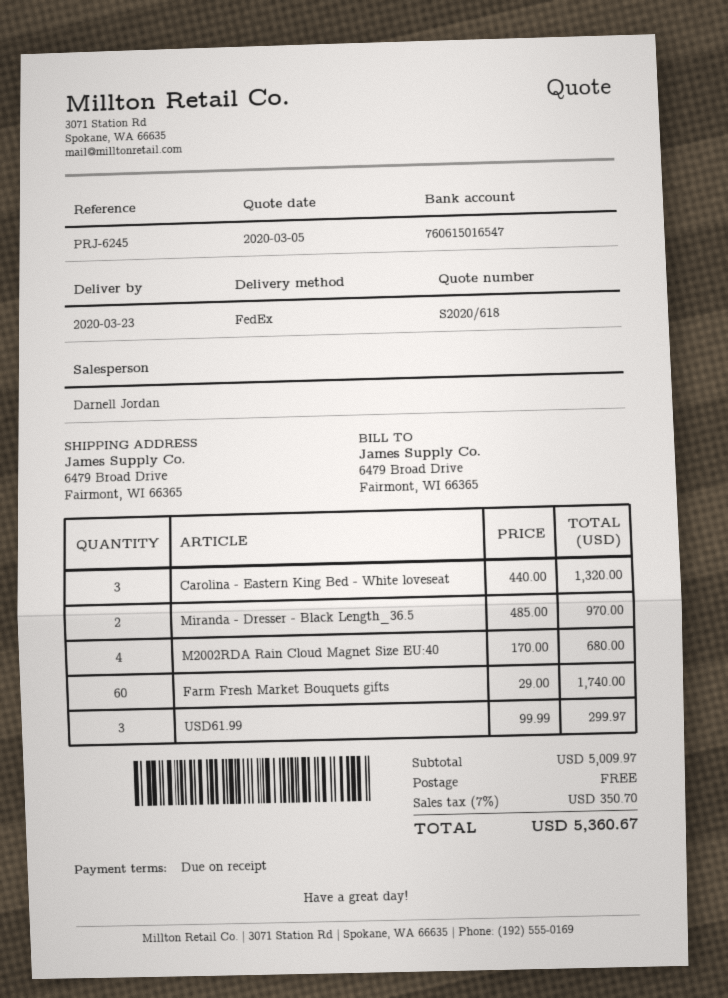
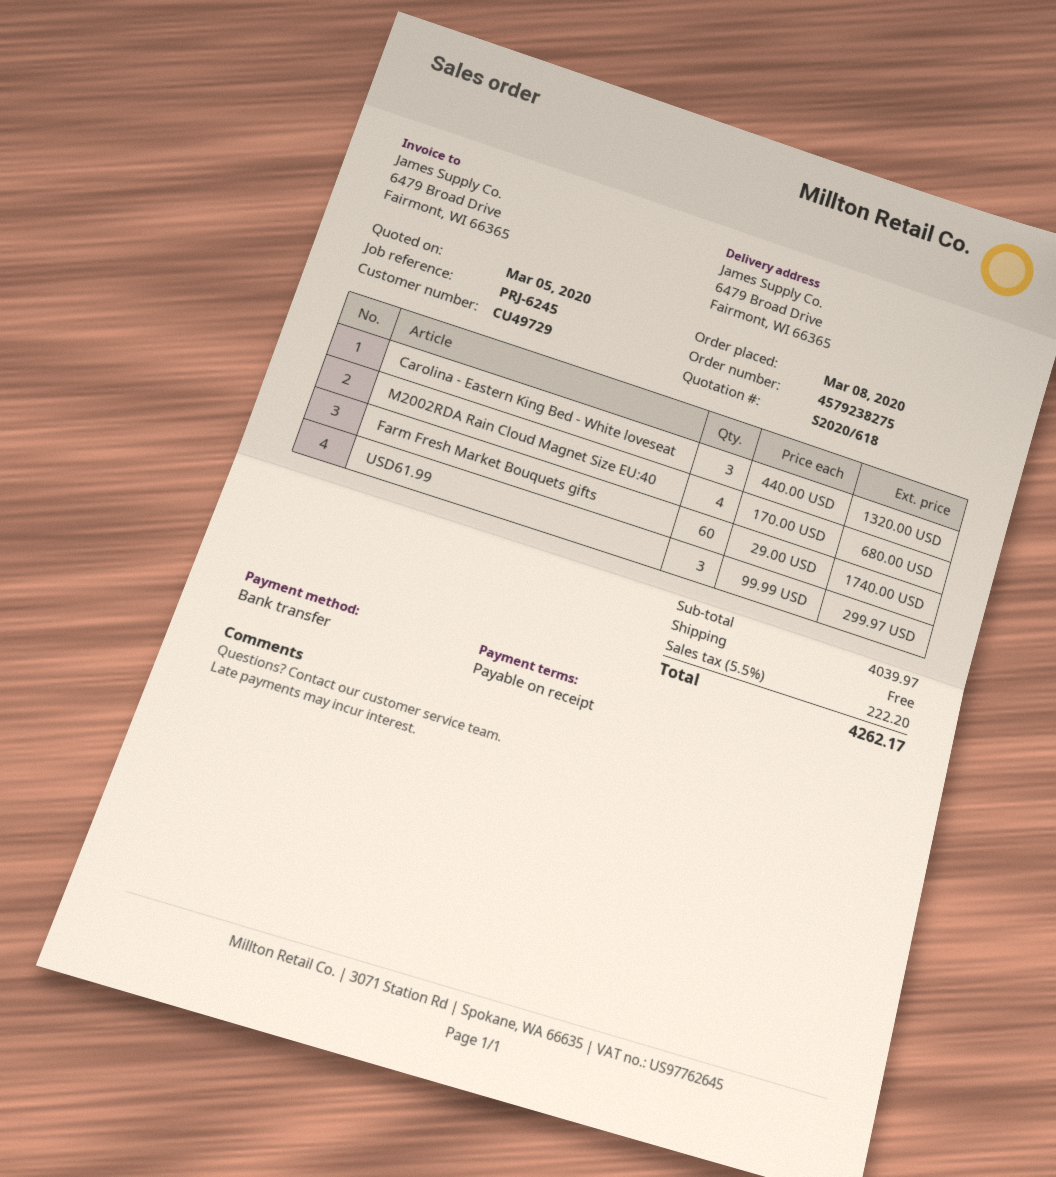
Miranda - Dresser - Black Length_36.5: 2 x 485.00 = 970.00 -> none
subtotal: 5009.97 -> 4039.97
tax: 7% = 350.70 -> 5.5% = 222.20
total: 5360.67 -> 4262.17

